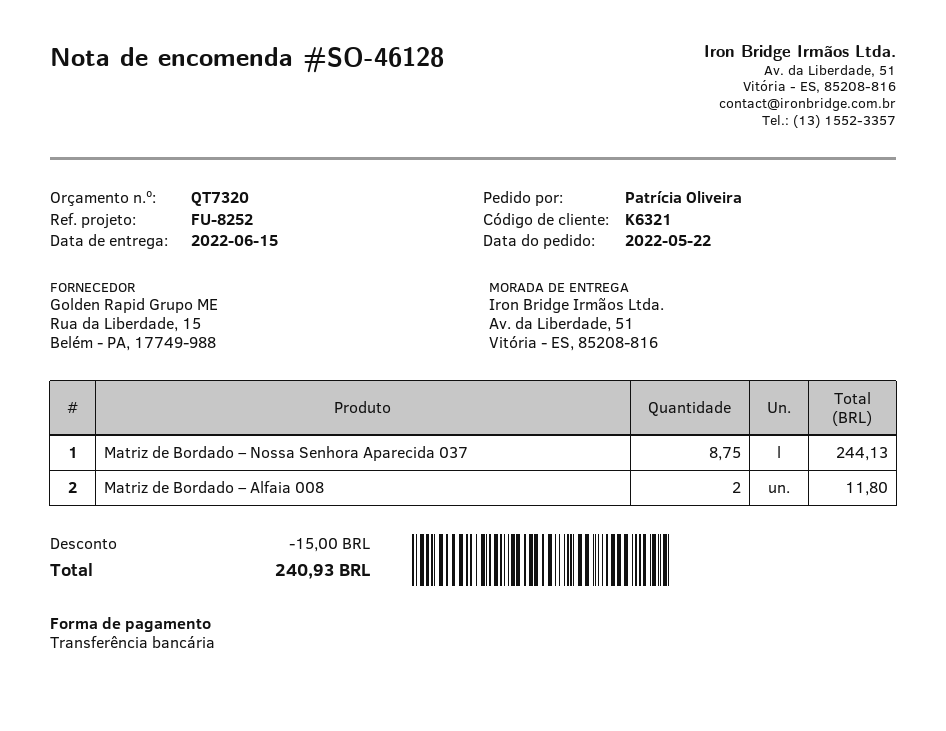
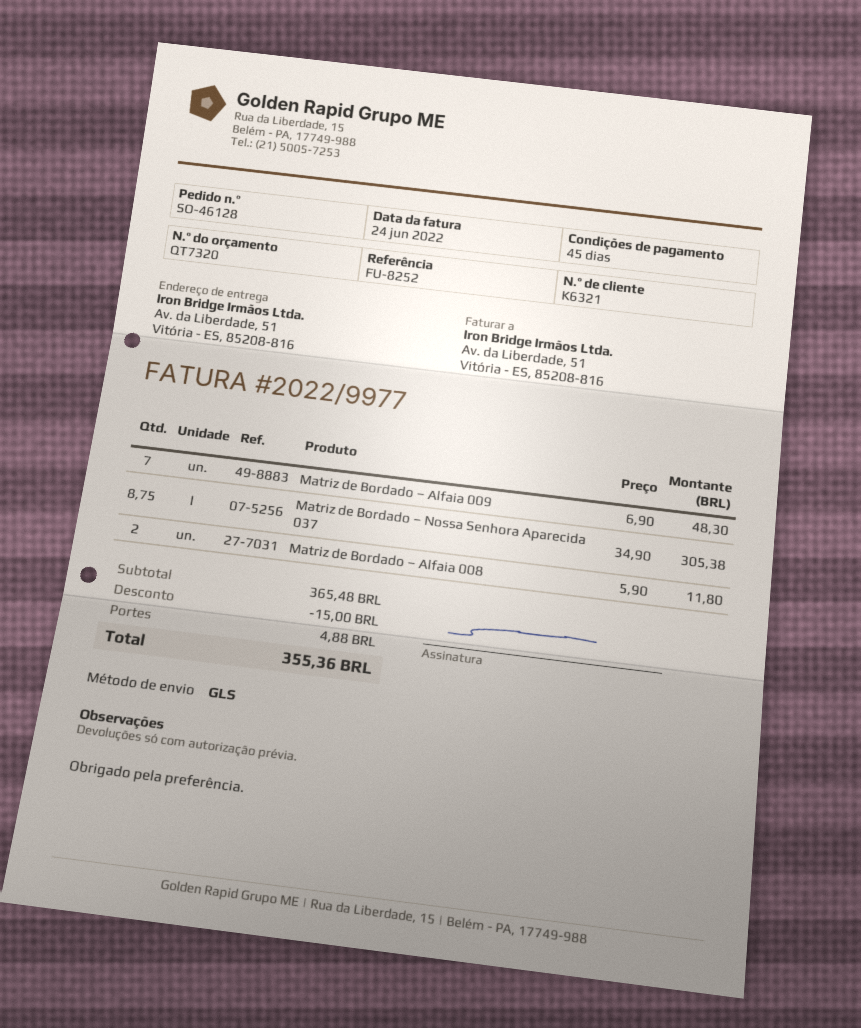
Matriz de Bordado – Nossa Senhora Aparecida 037: 8.75 for 244.13 -> 8.75 for 305.38
Matriz de Bordado – Alfaia 009: none -> 7 for 48.30
shipping: none -> 4.88
total: 240.93 -> 355.36

